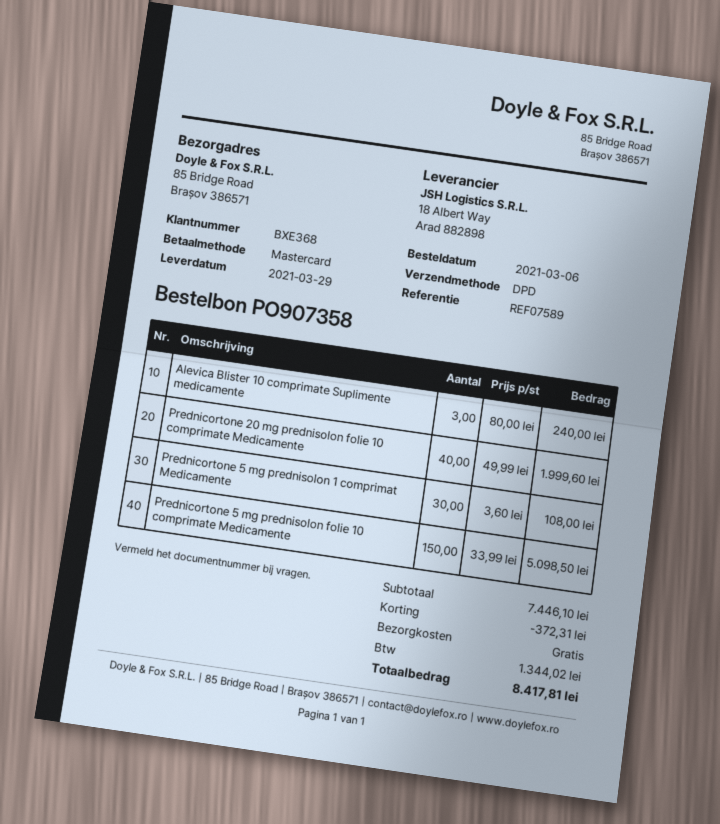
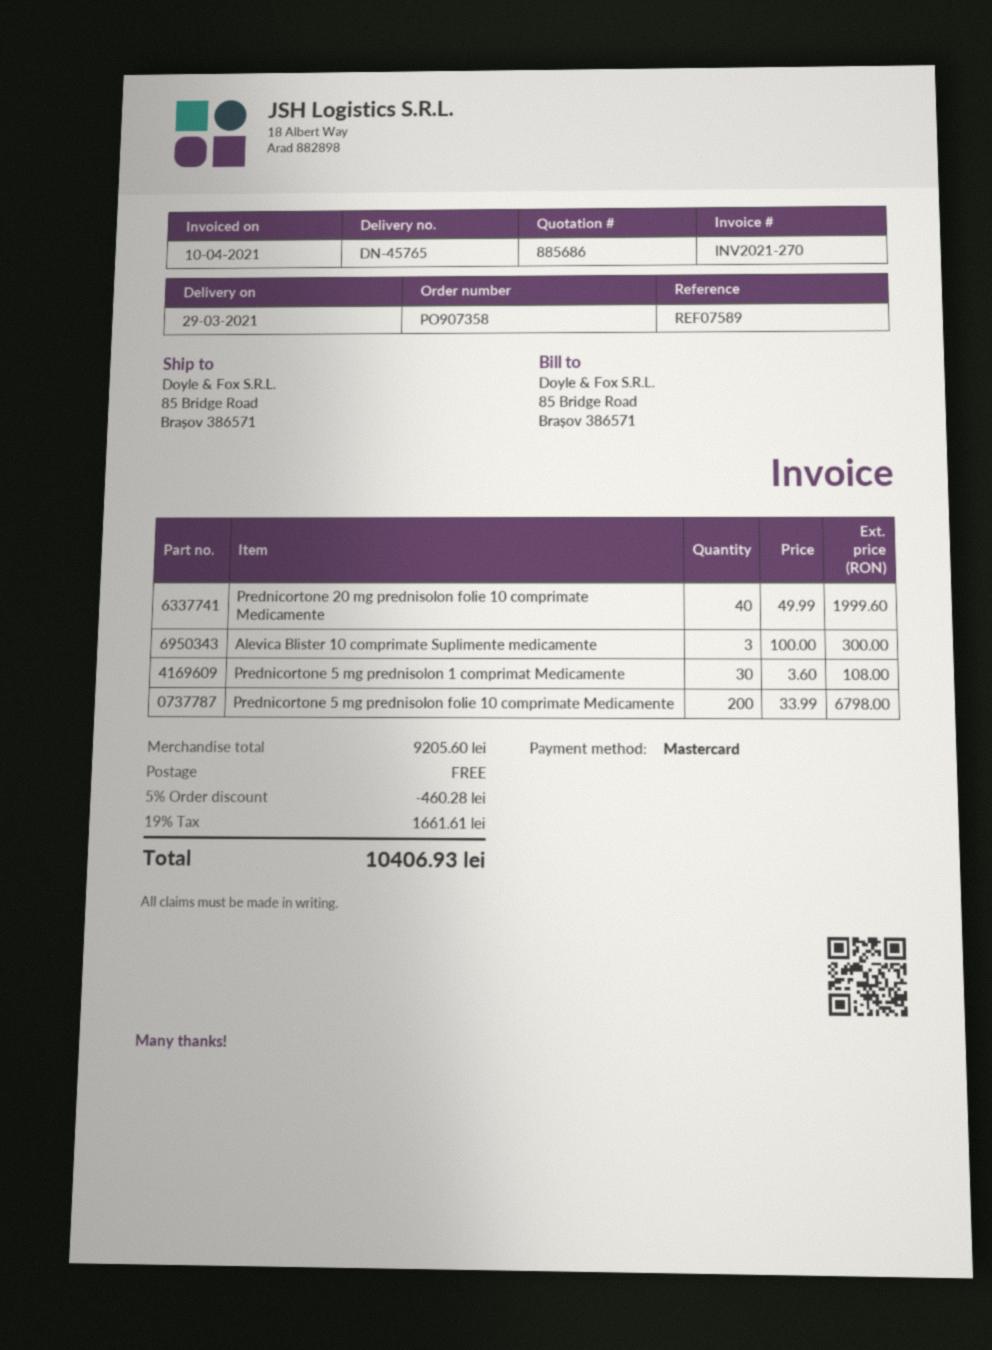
Alevica Blister 10 comprimate Suplimente medicamente: 3 x 80.00 = 240.00 -> 3 x 100.00 = 300.00
Prednicortone 5 mg prednisolon folie 10 comprimate Medicamente: 150 x 33.99 = 5098.50 -> 200 x 33.99 = 6798.00
subtotal: 7446.10 -> 9205.60
discount: 372.31 -> 460.28
tax: 1344.02 -> 1661.61
total: 8417.81 -> 10406.93

